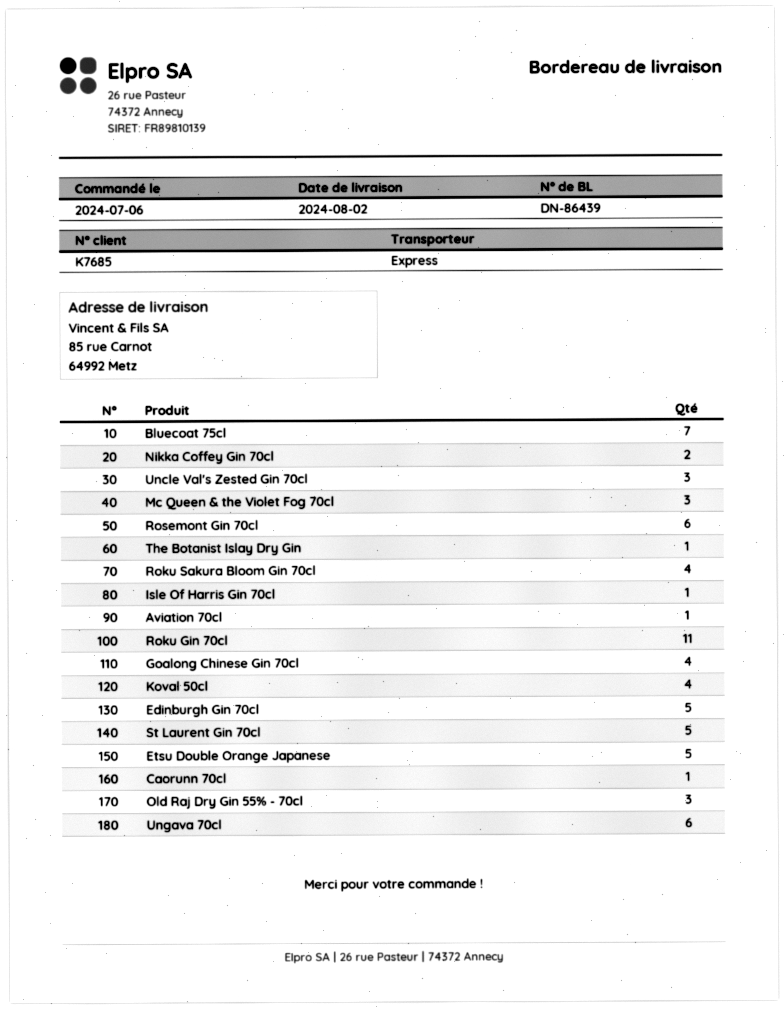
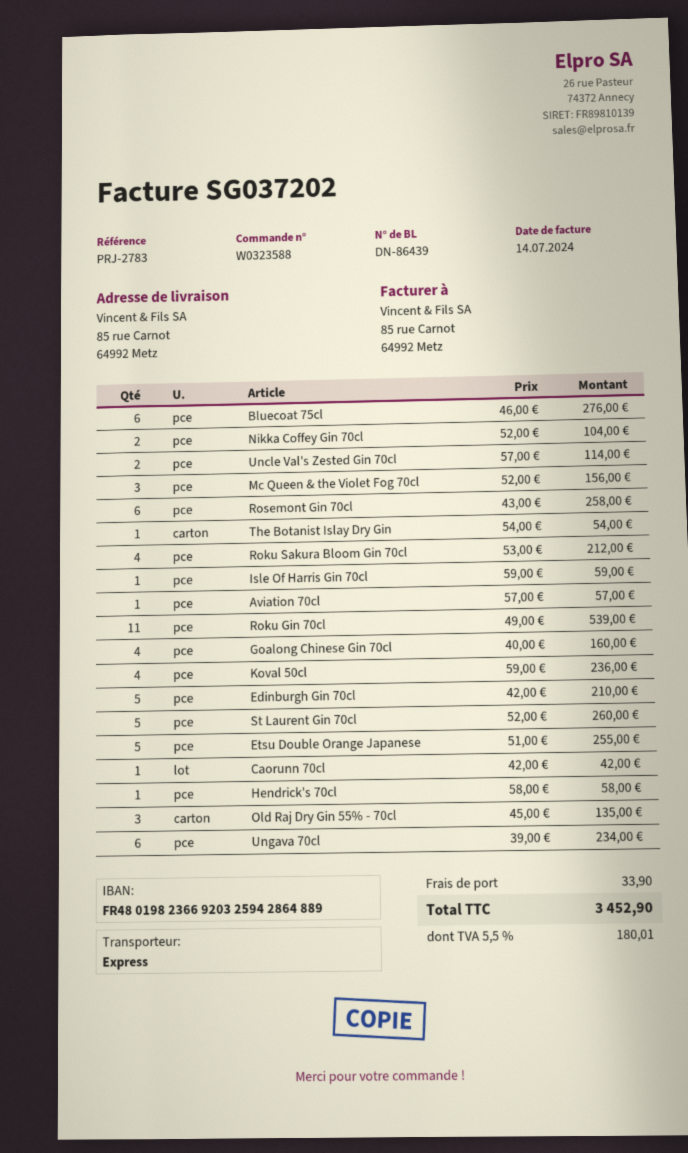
Bluecoat 75cl: 7 -> 6
Uncle Val's Zested Gin 70cl: 3 -> 2
Hendrick's 70cl: none -> 1

